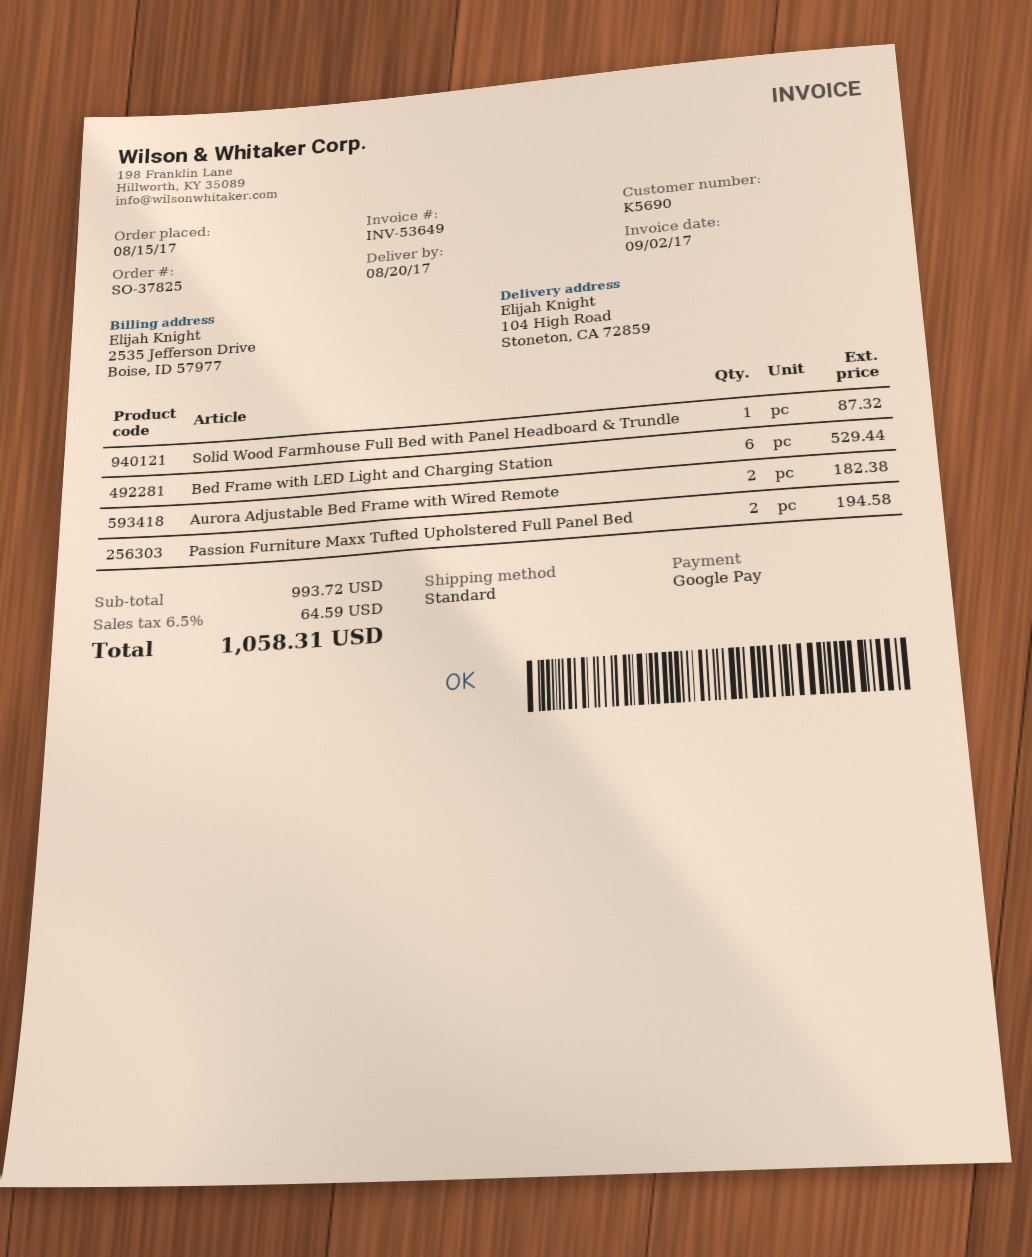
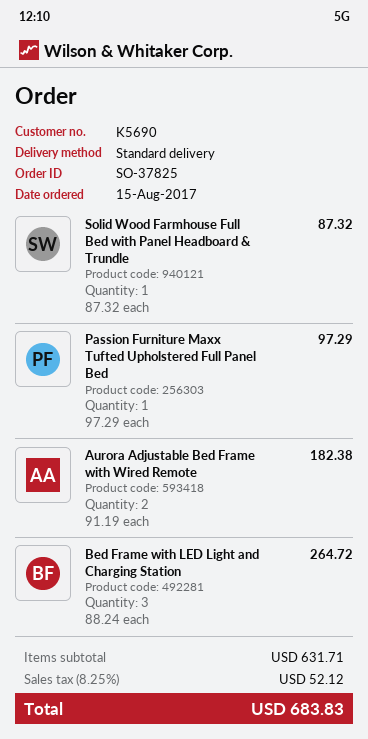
Bed Frame with LED Light and Charging Station: 6 for 529.44 -> 3 for 264.72
Passion Furniture Maxx Tufted Upholstered Full Panel Bed: 2 for 194.58 -> 1 for 97.29
subtotal: 993.72 -> 631.71
tax: 6.5% = 64.59 -> 8.25% = 52.12
total: 1058.31 -> 683.83

